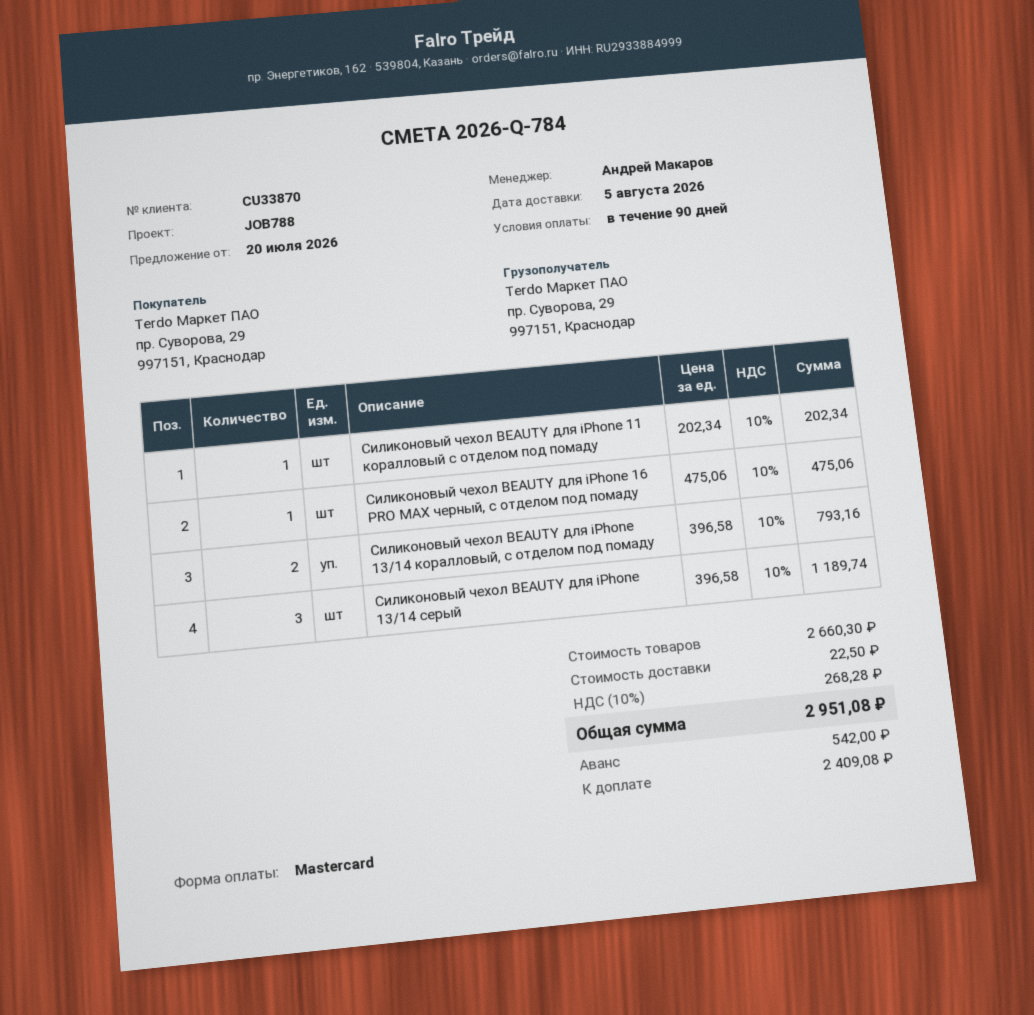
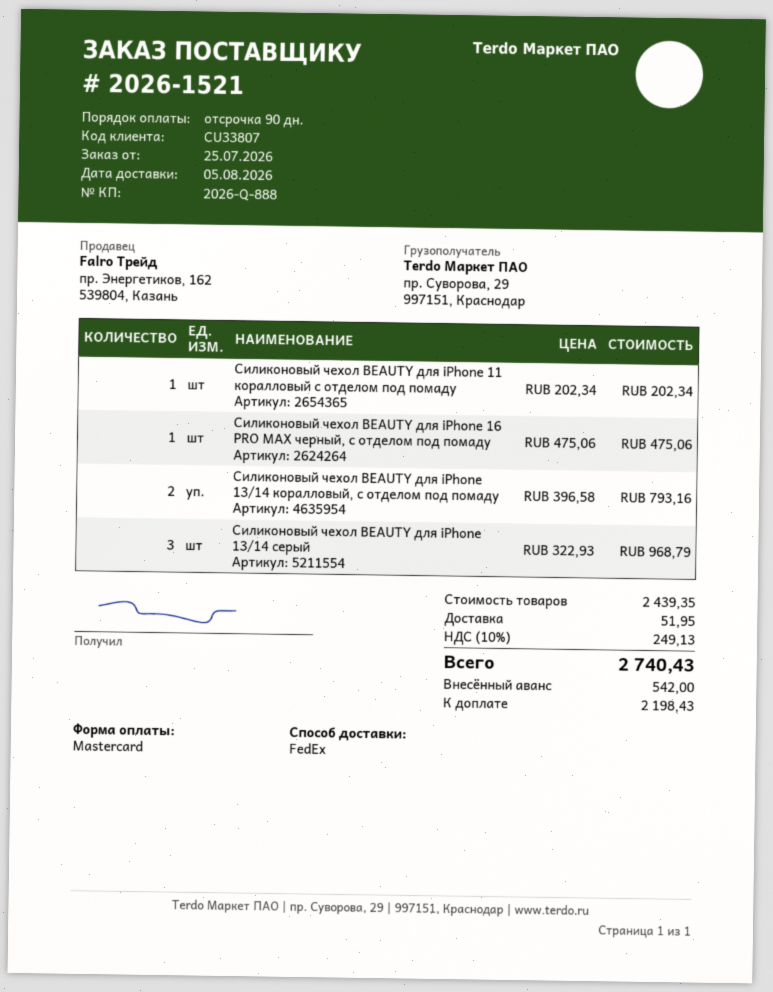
quote number: 2026-Q-784 -> 2026-Q-888
customer number: CU33870 -> CU33807
Силиконовый чехол BEAUTY для iPhone 13/14 серый: 3 x 396.58 = 1189.74 -> 3 x 322.93 = 968.79
subtotal: 2660.30 -> 2439.35
shipping: 22.50 -> 51.95
tax: 10% = 268.28 -> 10% = 249.13
total: 2951.08 -> 2740.43
balance: 2409.08 -> 2198.43

